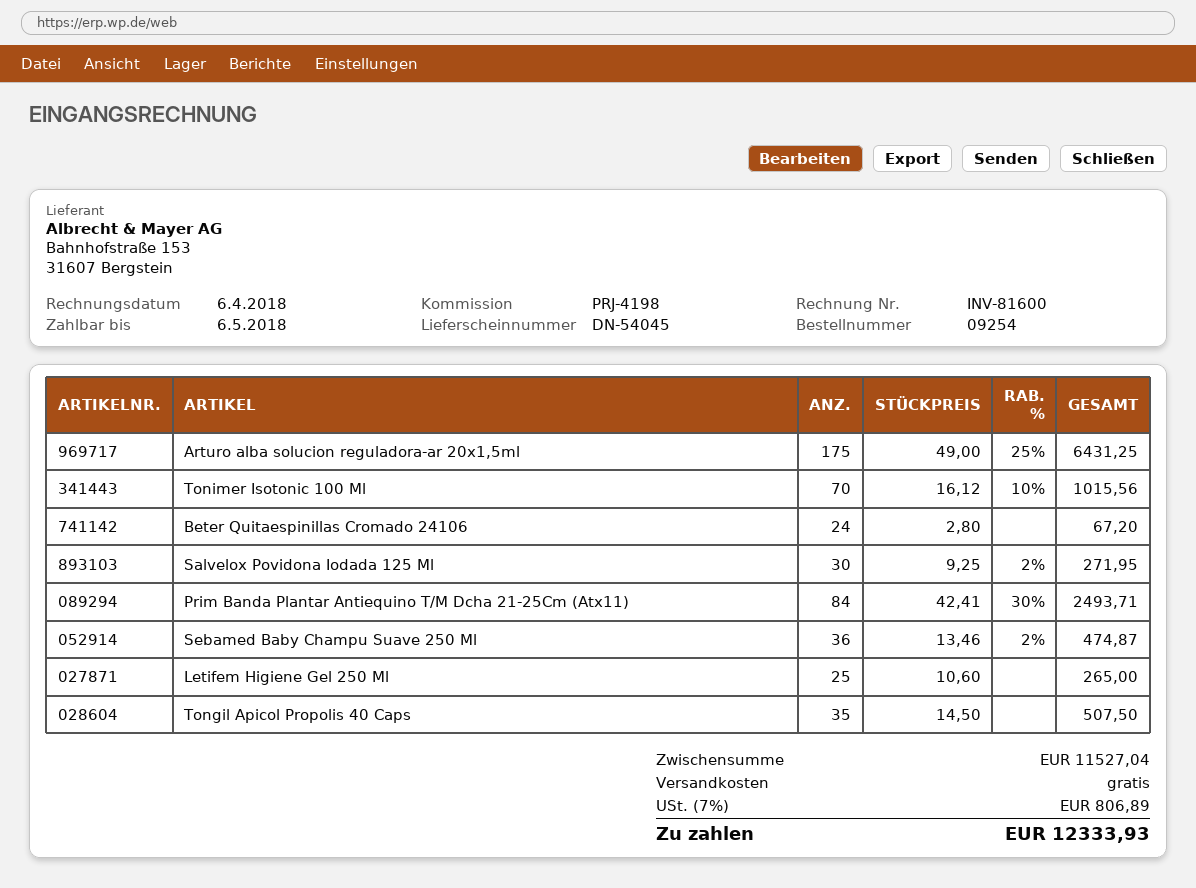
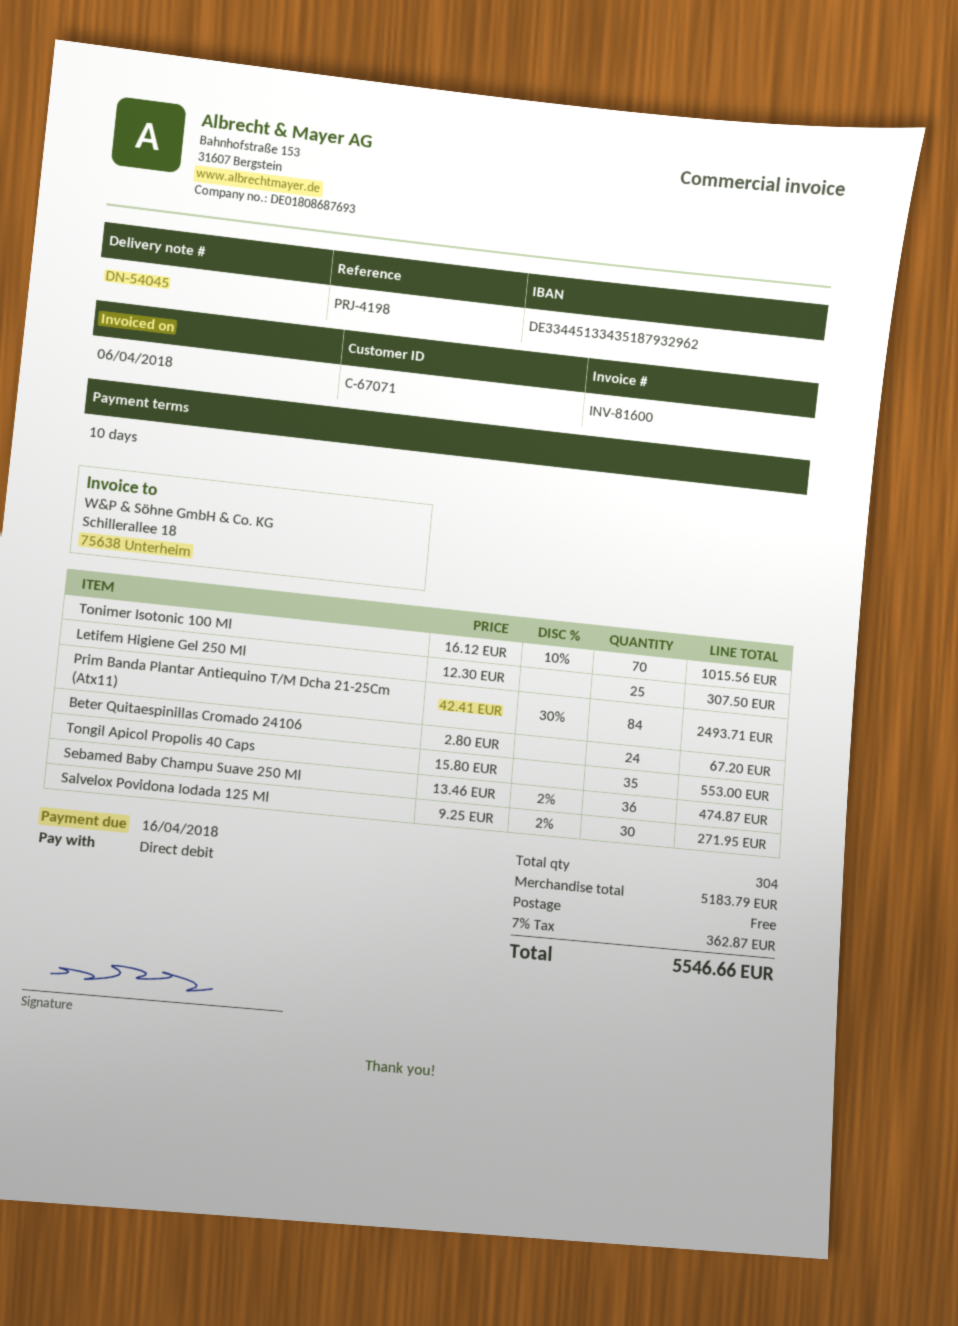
due date: 2018-05-06 -> 2018-04-16
Arturo alba solucion reguladora-ar 20x1,5ml: 175 x 49.00 - 25% = 6431.25 -> none
Letifem Higiene Gel 250 Ml: 25 x 10.60 = 265.00 -> 25 x 12.30 = 307.50
Tongil Apicol Propolis 40 Caps: 35 x 14.50 = 507.50 -> 35 x 15.80 = 553.00
subtotal: 11527.04 -> 5183.79
tax: 7% = 806.89 -> 7% = 362.87
total: 12333.93 -> 5546.66

